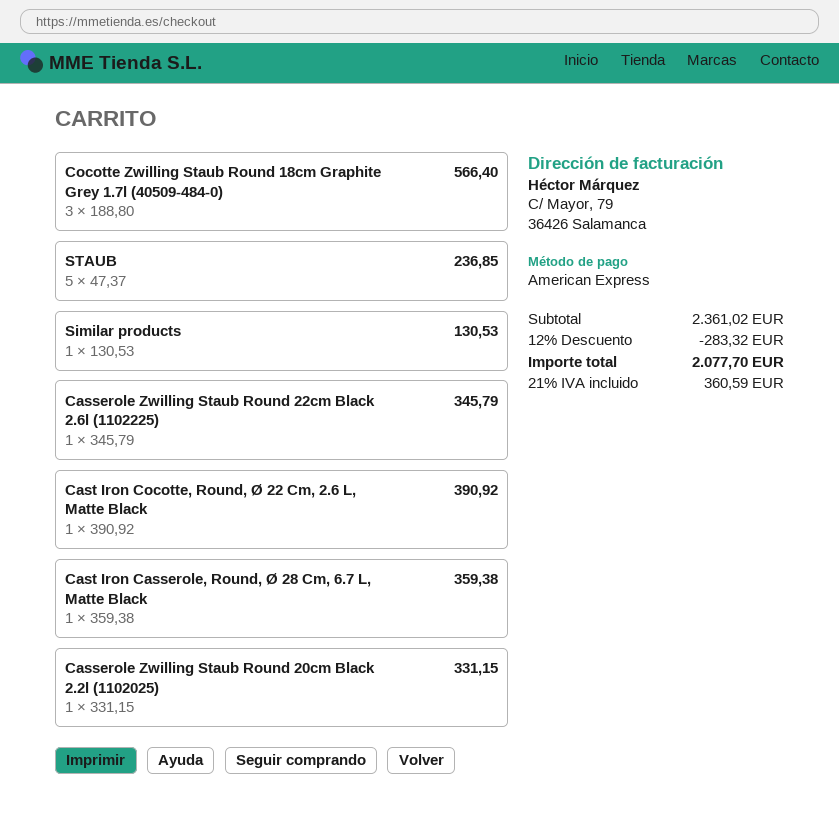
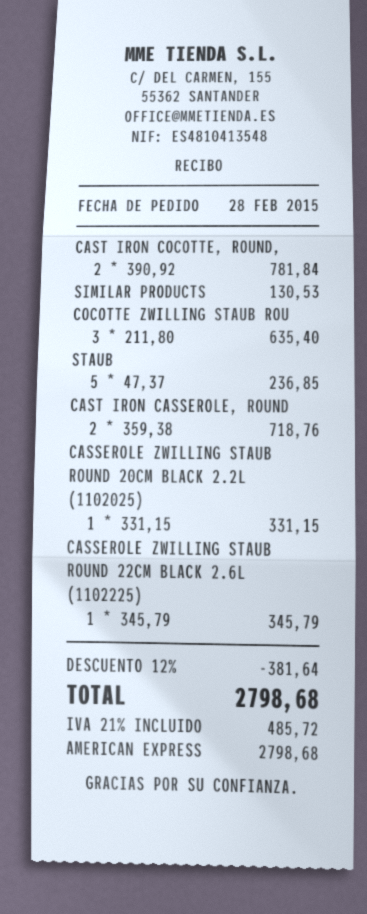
Cocotte Zwilling Staub Round 18cm Graphite Grey 1.7l (40509-484-0): 3 x 188.80 = 566.40 -> 3 x 211.80 = 635.40
Cast Iron Cocotte, Round, Ø 22 Cm, 2.6 L, Matte Black: 1 x 390.92 = 390.92 -> 2 x 390.92 = 781.84
Cast Iron Casserole, Round, Ø 28 Cm, 6.7 L, Matte Black: 1 x 359.38 = 359.38 -> 2 x 359.38 = 718.76
discount: 12% = 283.32 -> 12% = 381.64
tax: 21% = 360.59 -> 21% = 485.72
total: 2077.70 -> 2798.68

